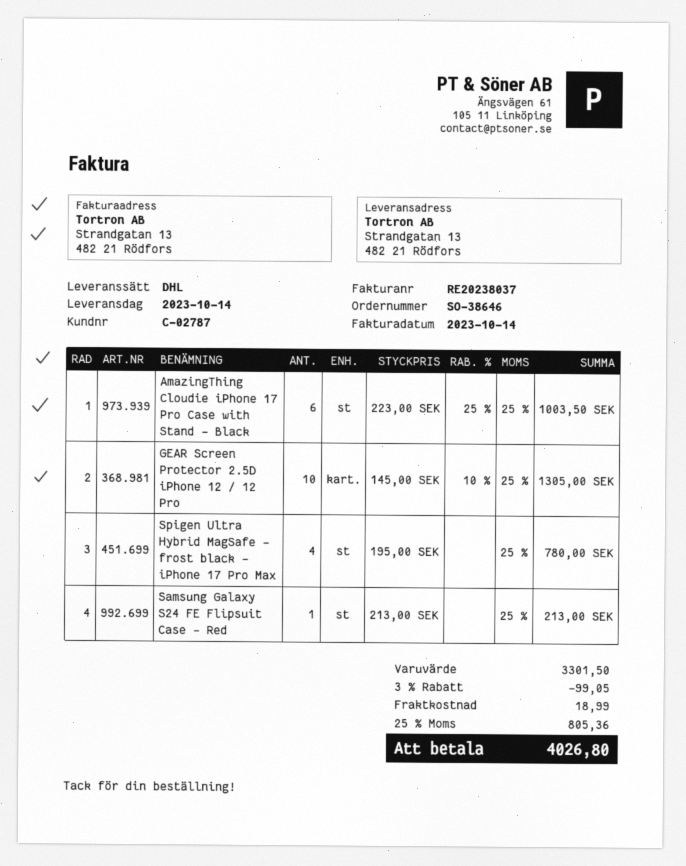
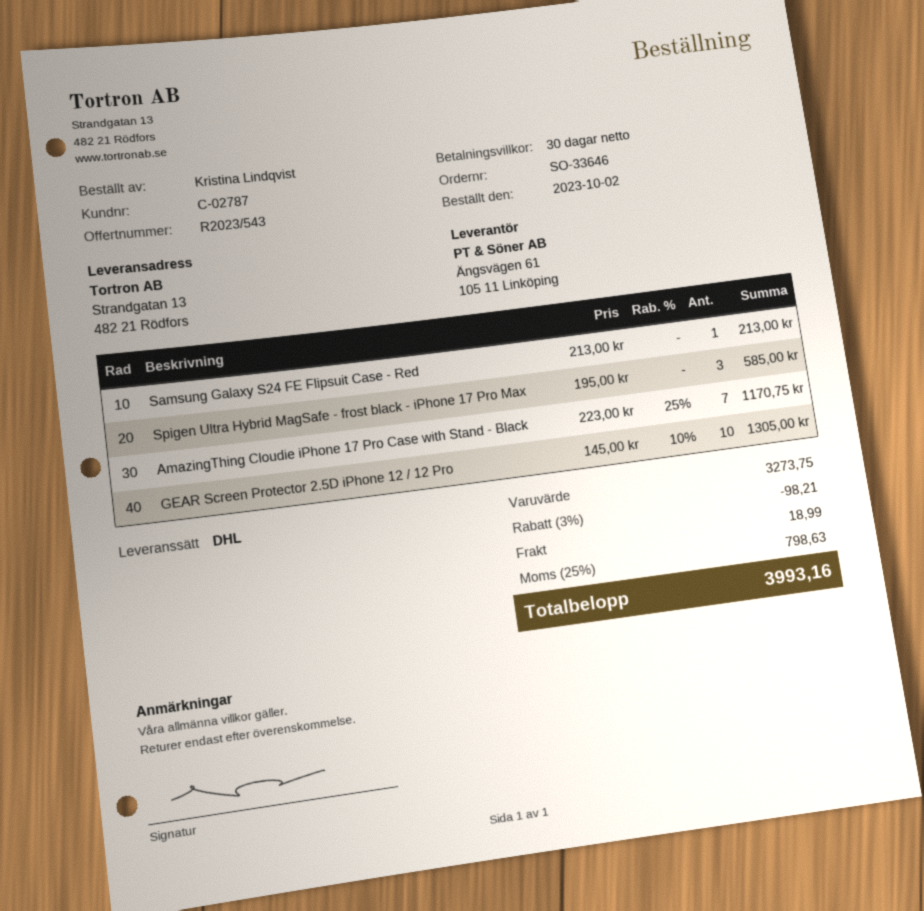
order number: SO-38646 -> SO-33646
AmazingThing Cloudie iPhone 17 Pro Case with Stand - Black: 6 x 223.00 - 25% = 1003.50 -> 7 x 223.00 - 25% = 1170.75
Spigen Ultra Hybrid MagSafe - frost black - iPhone 17 Pro Max: 4 x 195.00 = 780.00 -> 3 x 195.00 = 585.00
subtotal: 3301.50 -> 3273.75
discount: 3% = 99.05 -> 3% = 98.21
tax: 25% = 805.36 -> 25% = 798.63
total: 4026.80 -> 3993.16

